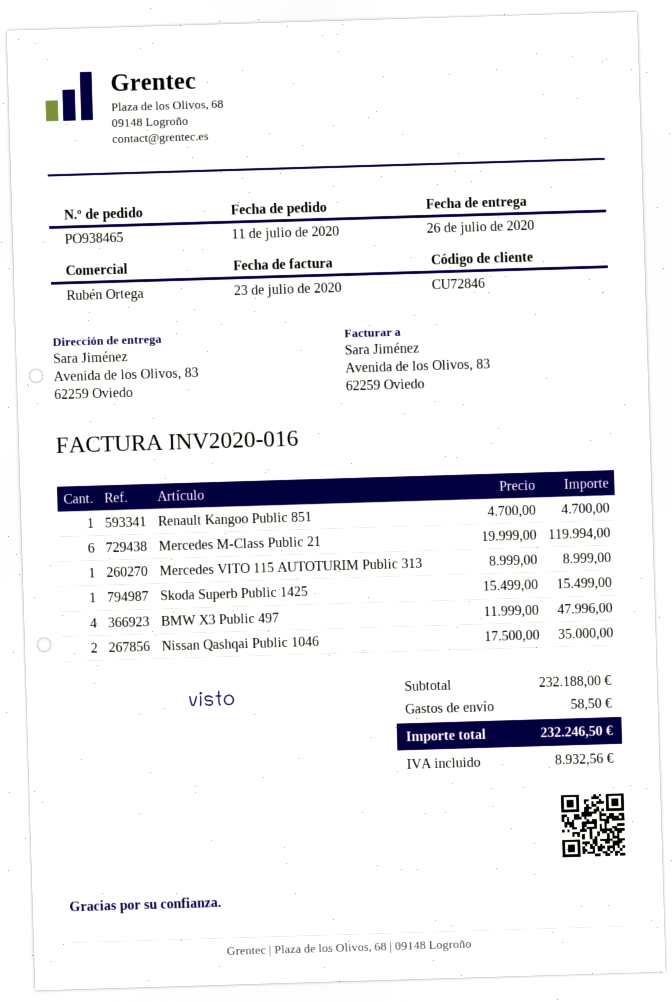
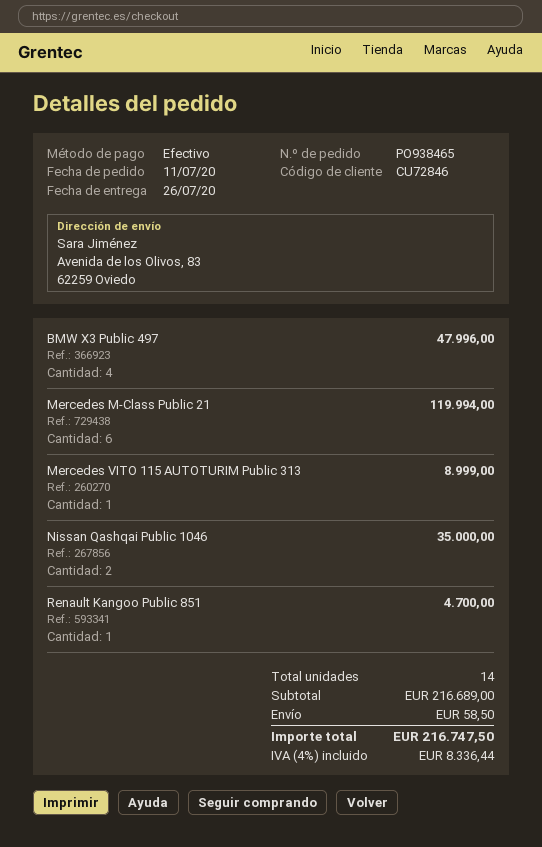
Skoda Superb Public 1425: 1 for 15499.00 -> none
subtotal: 232188.00 -> 216689.00
tax: 8932.56 -> 8336.44
total: 232246.50 -> 216747.50

